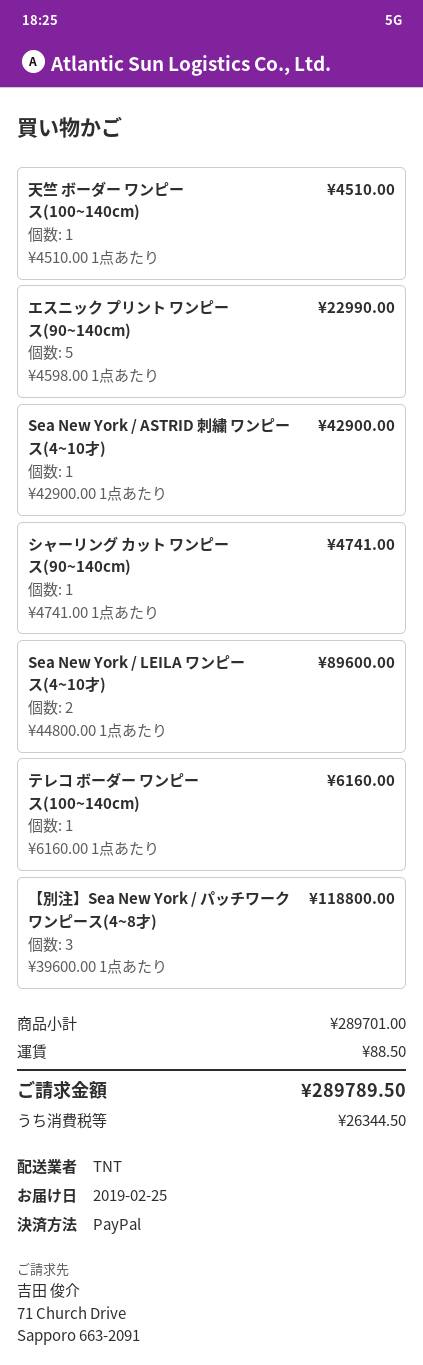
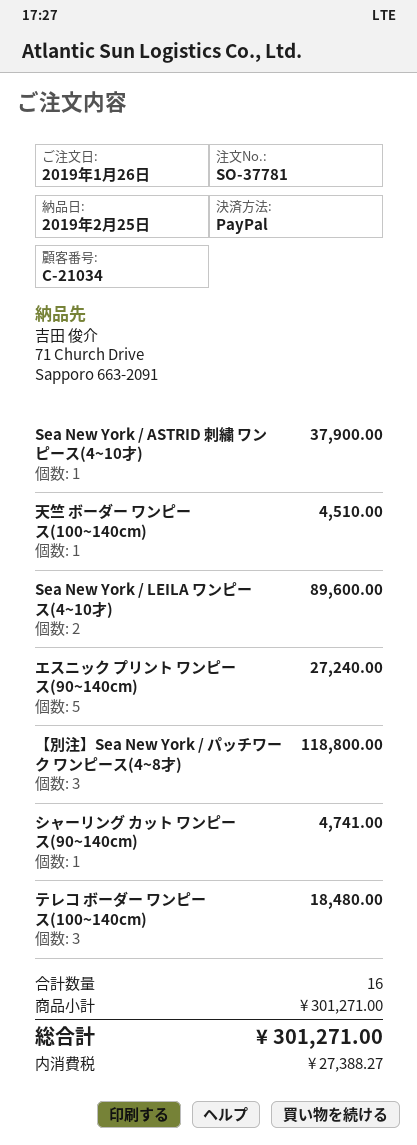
エスニック プリント ワンピース(90~140cm): 5 for 22990.00 -> 5 for 27240.00
Sea New York / ASTRID 刺繍 ワンピース(4~10才): 1 for 42900.00 -> 1 for 37900.00
テレコ ボーダー ワンピース(100~140cm): 1 for 6160.00 -> 3 for 18480.00
subtotal: 289701.00 -> 301271.00
shipping: 88.50 -> none
tax: 26344.50 -> 27388.27
total: 289789.50 -> 301271.00

